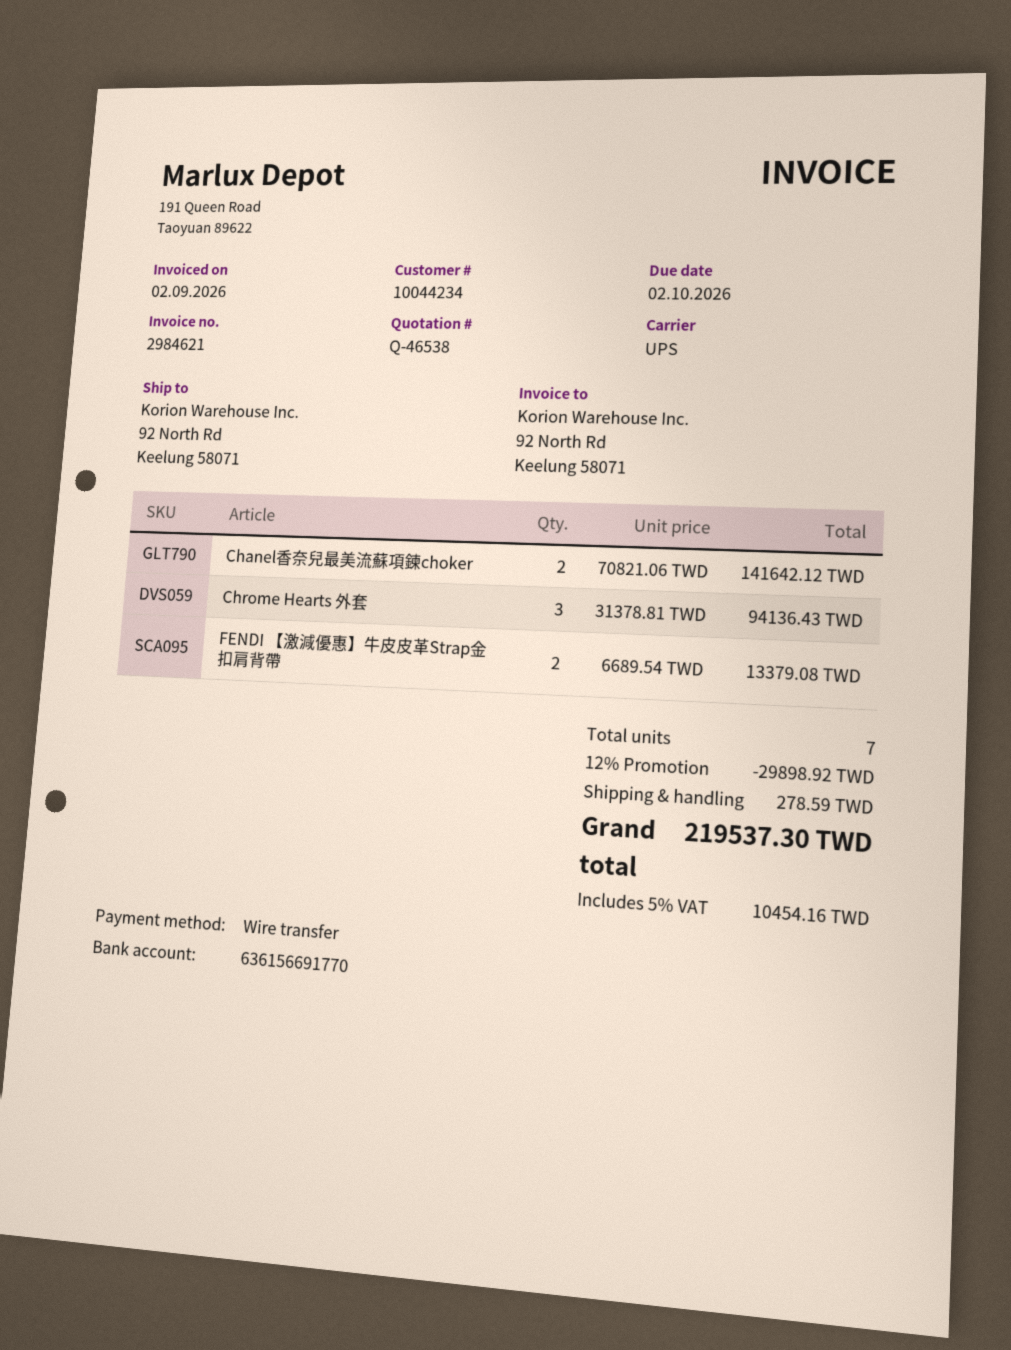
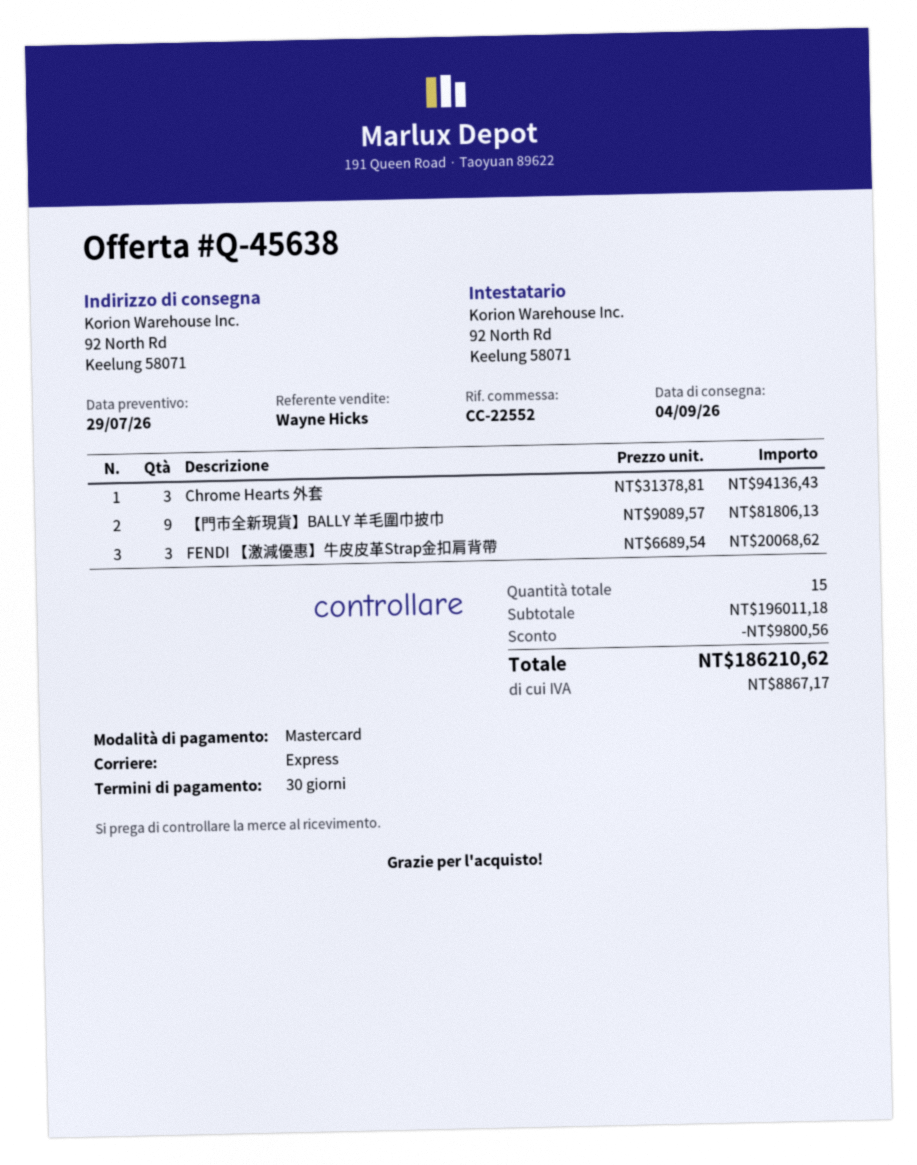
quote number: Q-46538 -> Q-45638
payment method: bank transfer -> Mastercard
shipping method: UPS -> express
Chanel香奈兒最美流蘇項鍊choker: 2 x 70821.06 = 141642.12 -> none
FENDI 【激減優惠】牛皮皮革Strap金扣肩背帶: 2 x 6689.54 = 13379.08 -> 3 x 6689.54 = 20068.62
【門市全新現貨】BALLY 羊毛圍巾披巾: none -> 9 x 9089.57 = 81806.13
total quantity: 7 -> 15
discount: 29898.92 -> 9800.56
shipping: 278.59 -> none
tax: 10454.16 -> 8867.17
total: 219537.30 -> 186210.62

